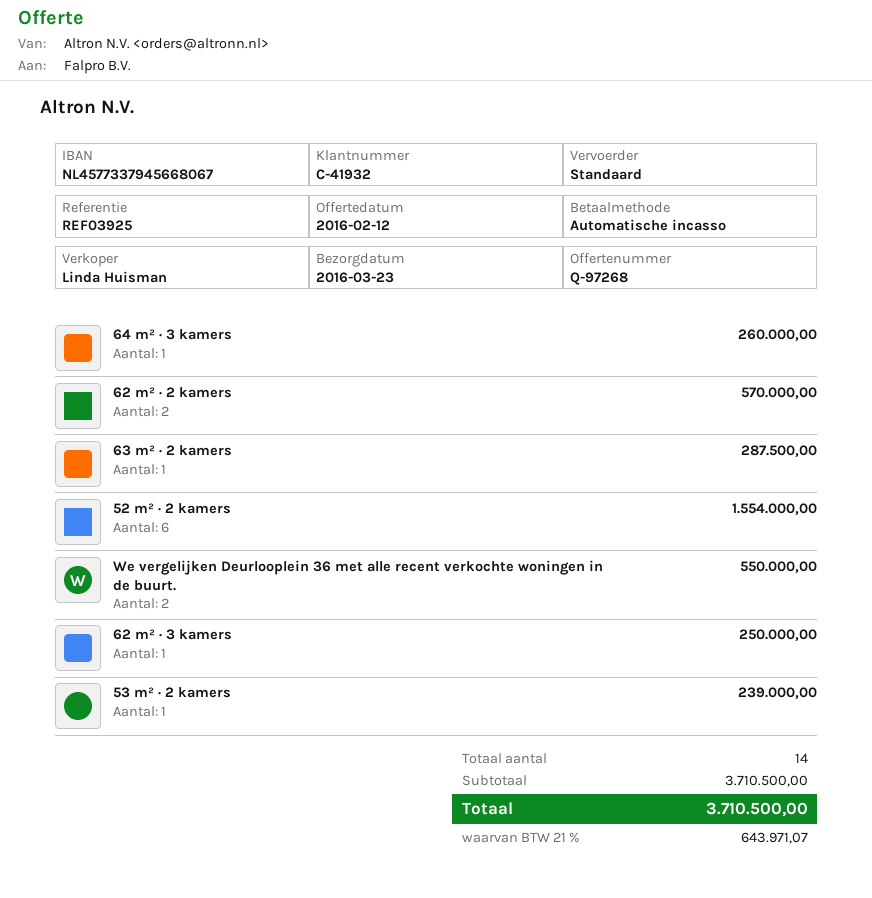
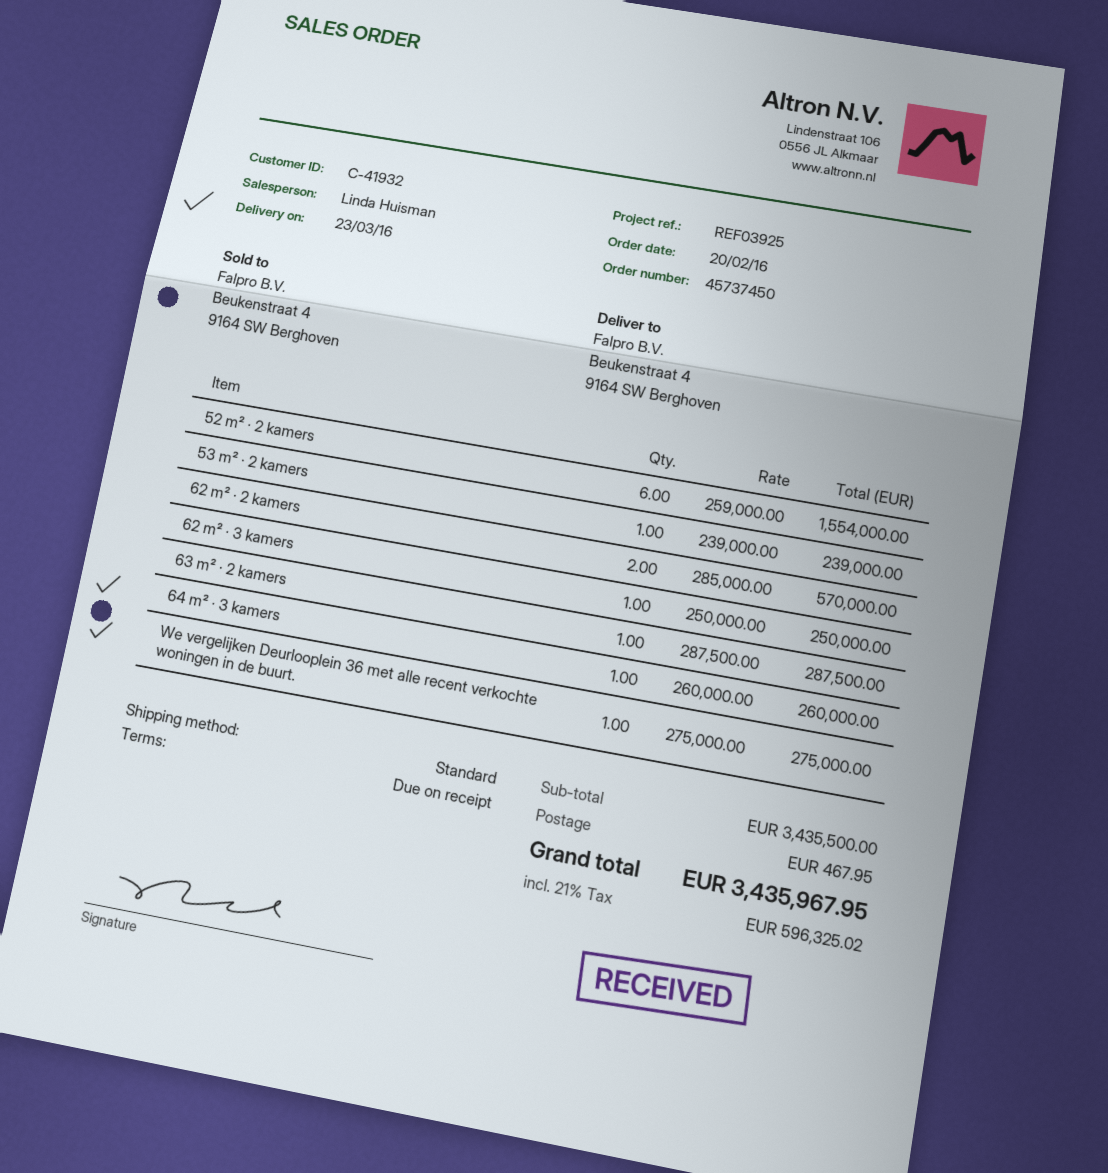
We vergelijken Deurlooplein 36 met alle recent verkochte woningen in de buurt.: 2 for 550000.00 -> 1 for 275000.00
subtotal: 3710500.00 -> 3435500.00
shipping: none -> 467.95
tax: 21% = 643971.07 -> 21% = 596325.02
total: 3710500.00 -> 3435967.95

